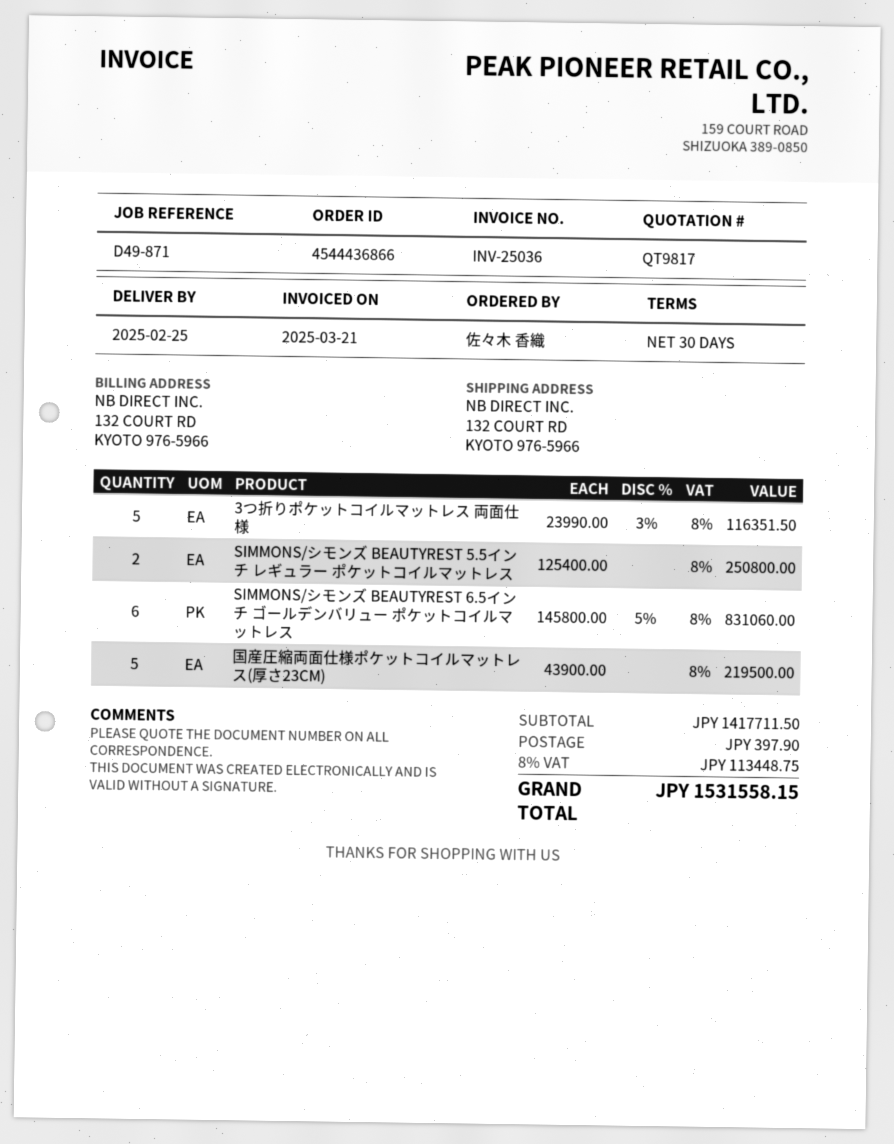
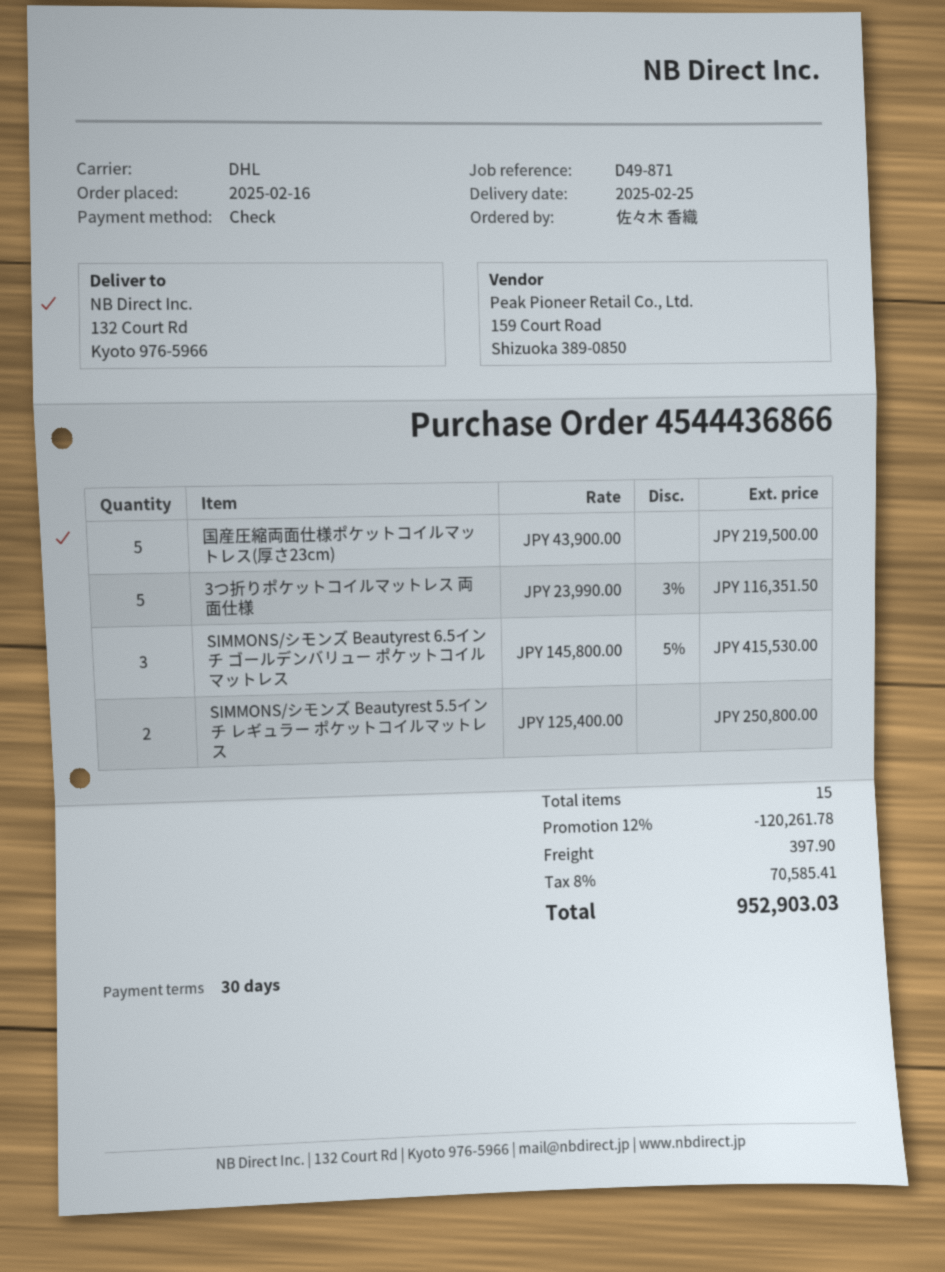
SIMMONS/シモンズ BEAUTYREST 6.5インチ ゴールデンバリュー ポケットコイルマットレス: 6 x 145800.00 - 5% = 831060.00 -> 3 x 145800.00 - 5% = 415530.00
discount: none -> 12% = 120261.78
tax: 8% = 113448.75 -> 8% = 70585.41
total: 1531558.15 -> 952903.03

